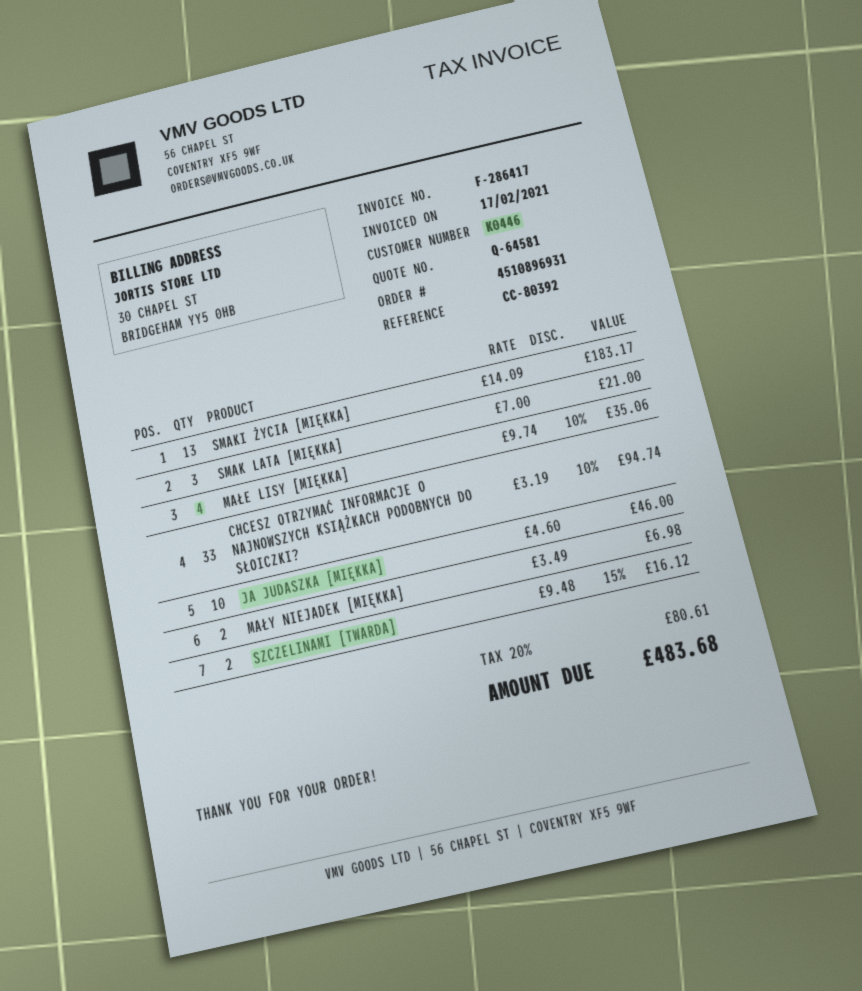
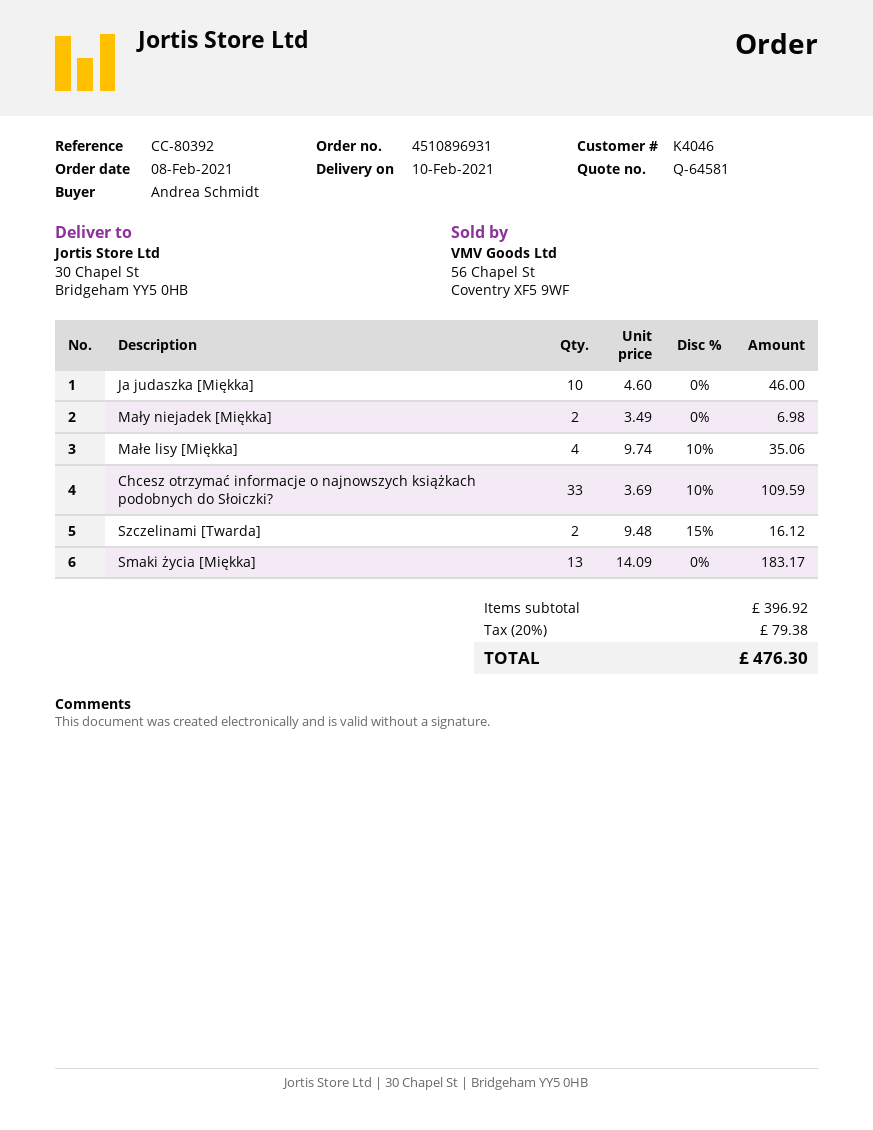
customer number: K0446 -> K4046
SMAK LATA [MIĘKKA]: 3 x 7.00 = 21.00 -> none
CHCESZ OTRZYMAĆ INFORMACJE O NAJNOWSZYCH KSIĄŻKACH PODOBNYCH DO SŁOICZKI?: 33 x 3.19 - 10% = 94.74 -> 33 x 3.69 - 10% = 109.59
tax: 20% = 80.61 -> 20% = 79.38
total: 483.68 -> 476.30

